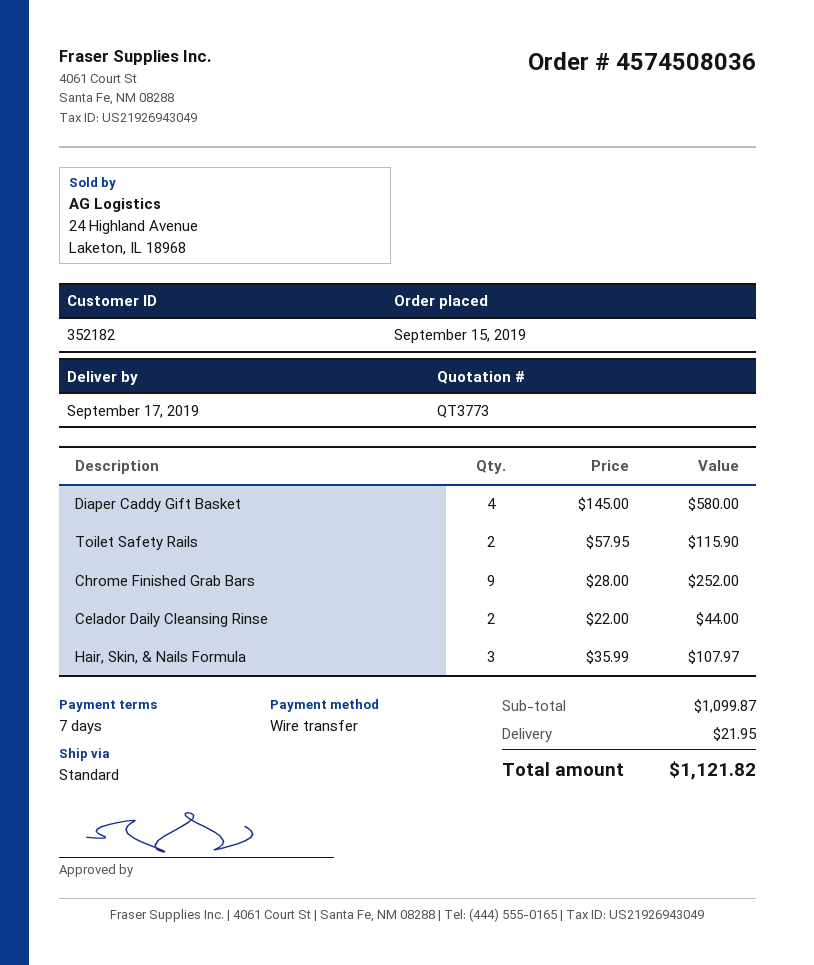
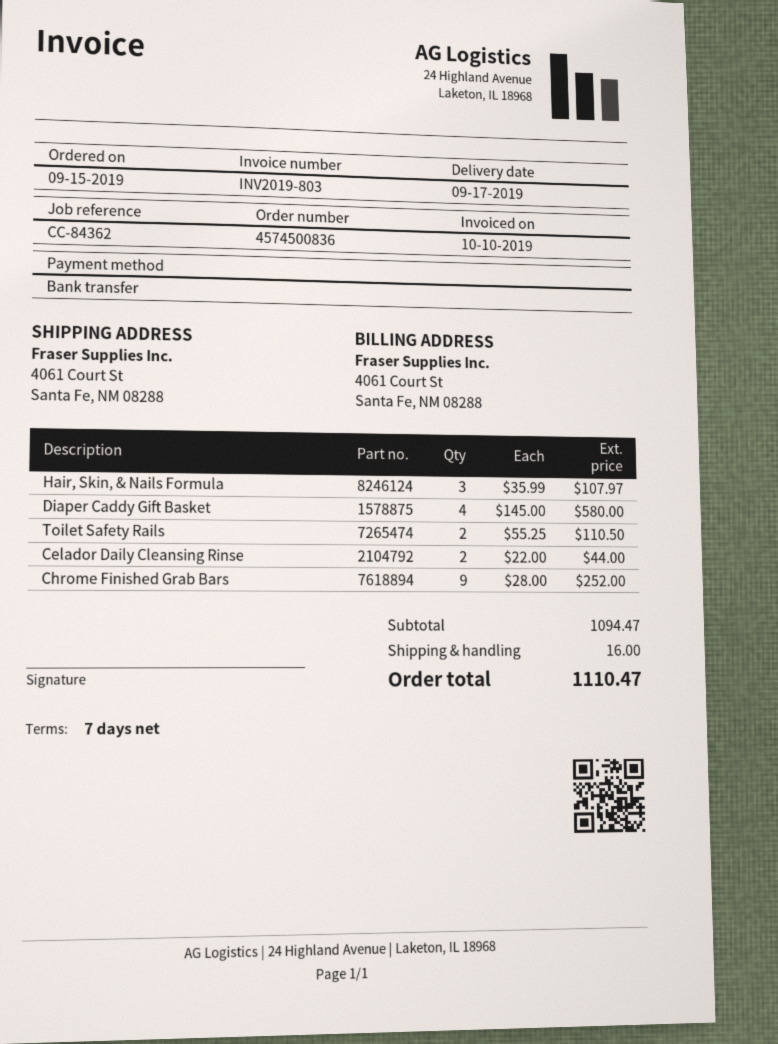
order number: 4574508036 -> 4574500836
Toilet Safety Rails: 2 x 57.95 = 115.90 -> 2 x 55.25 = 110.50
subtotal: 1099.87 -> 1094.47
shipping: 21.95 -> 16.00
total: 1121.82 -> 1110.47

